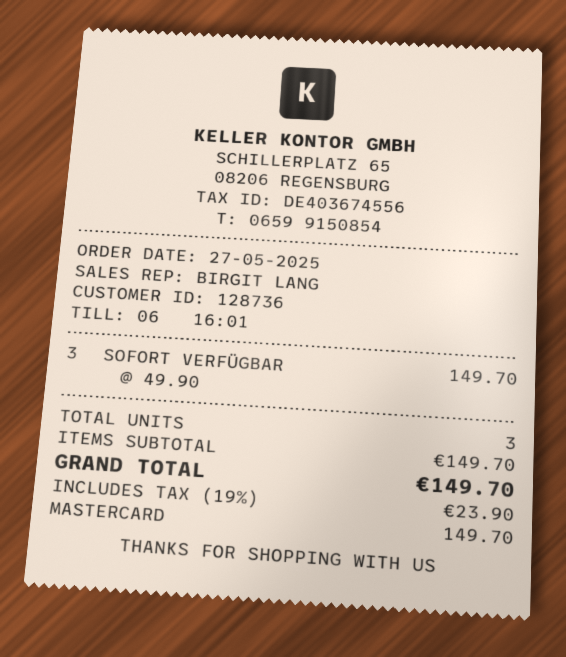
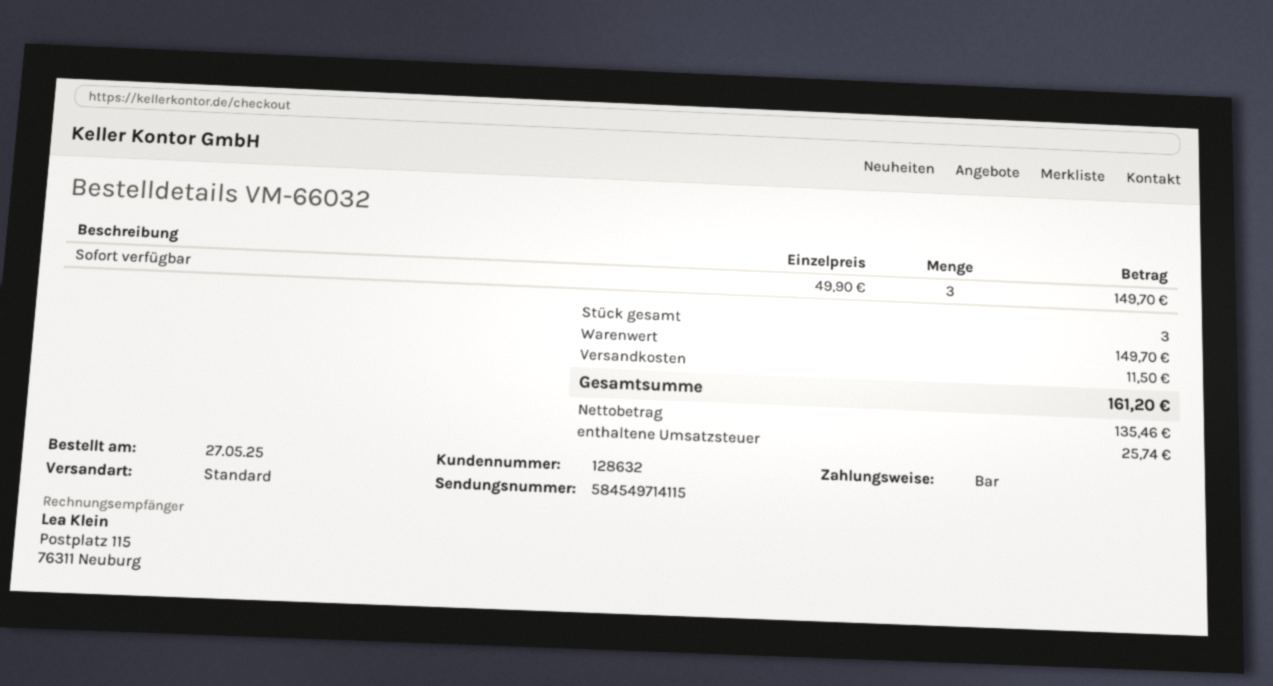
customer number: 128736 -> 128632
payment method: Mastercard -> cash
shipping: none -> 11.50
tax: 23.90 -> 25.74
total: 149.70 -> 161.20

